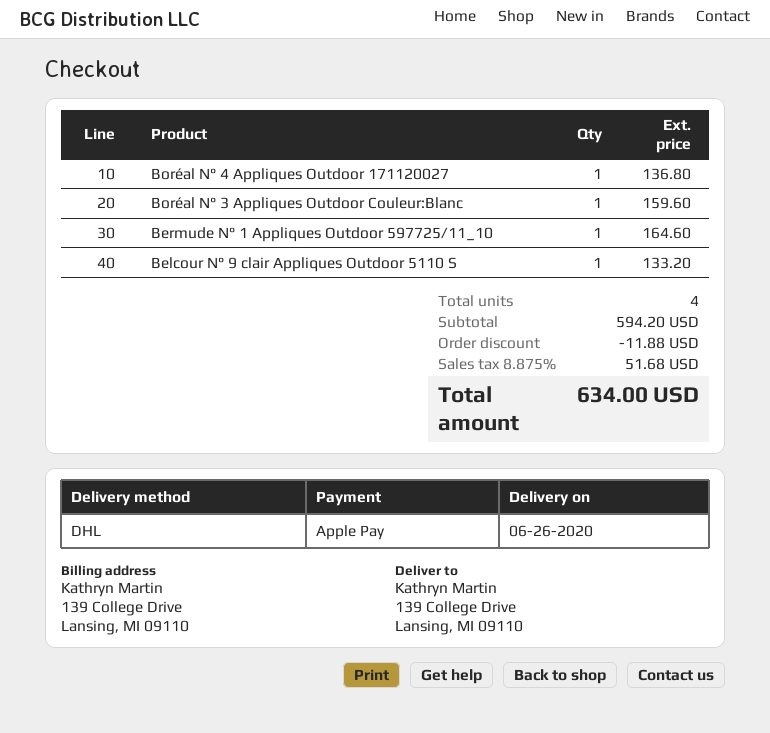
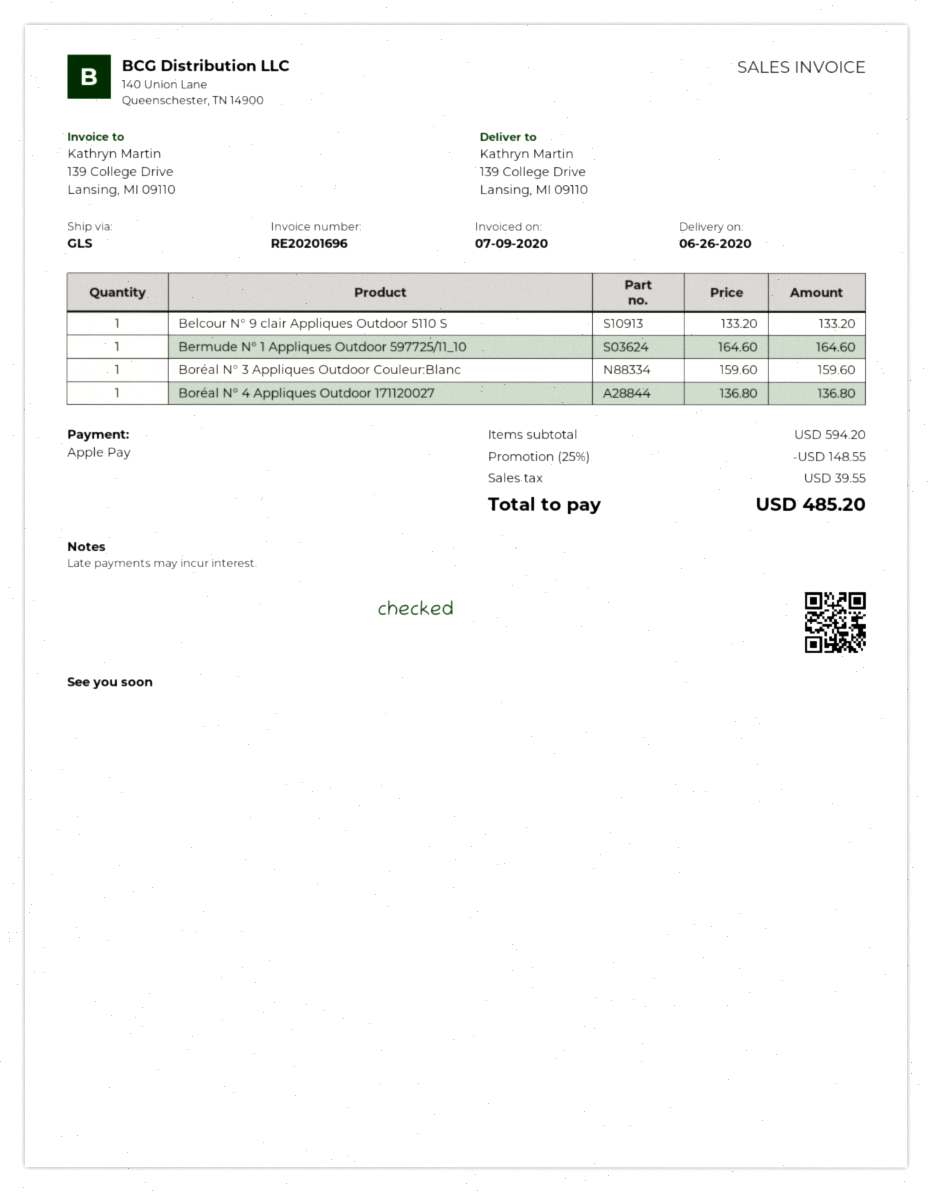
shipping method: DHL -> GLS
discount: 11.88 -> 148.55
tax: 51.68 -> 39.55
total: 634.00 -> 485.20

